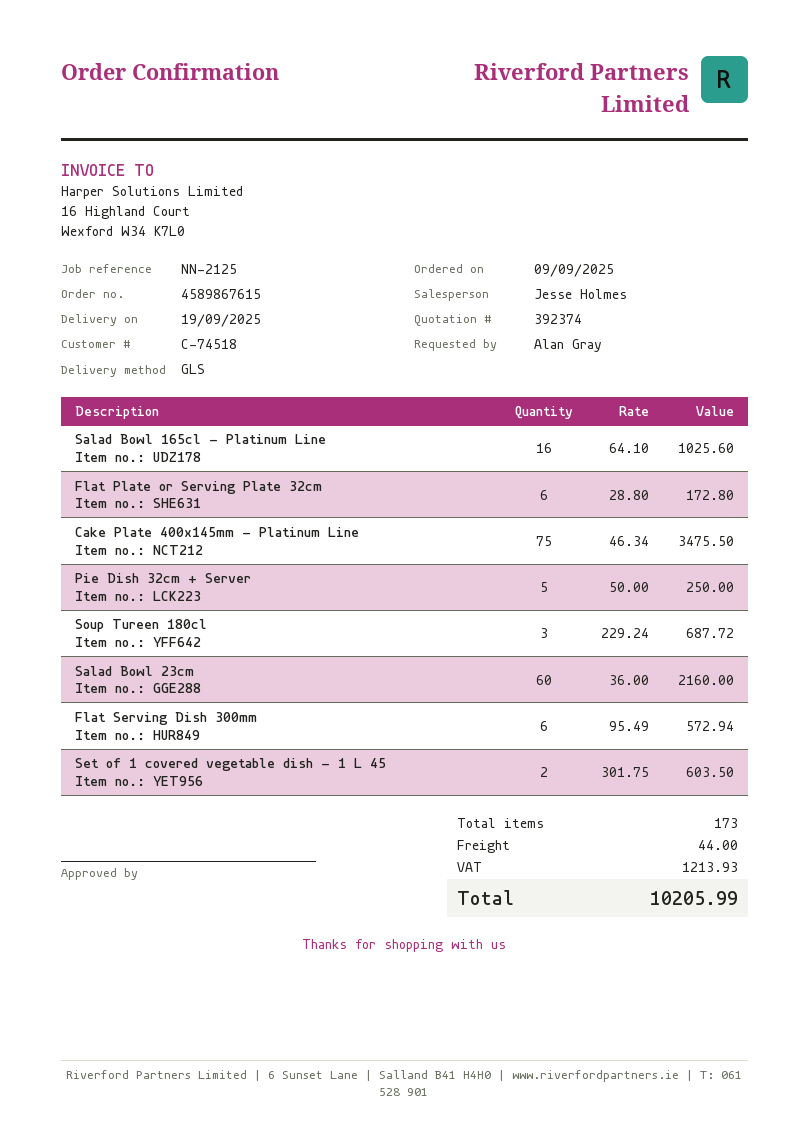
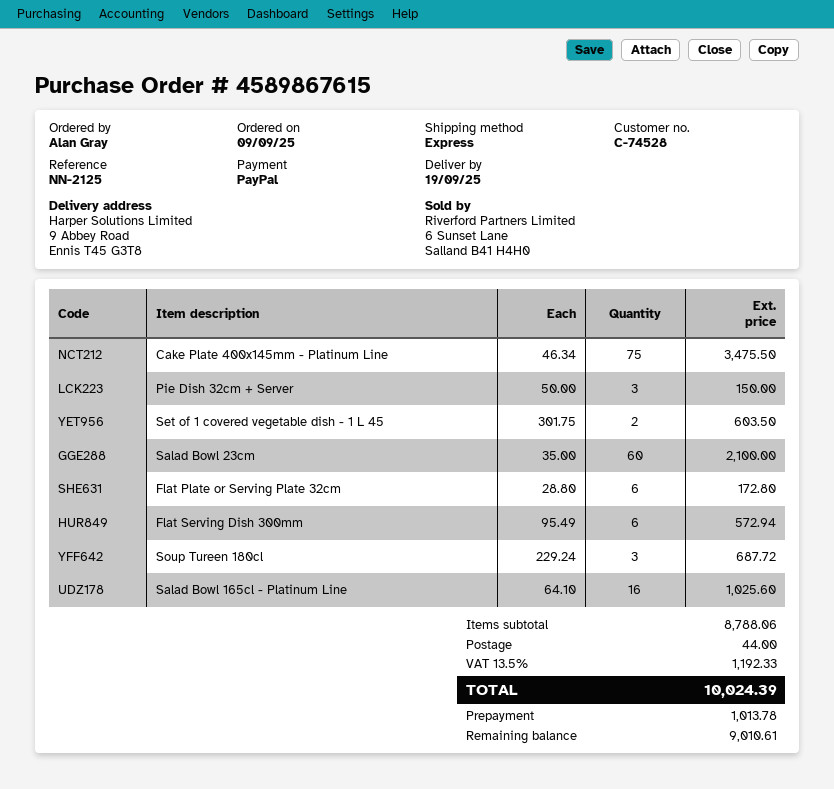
customer number: C-74518 -> C-74528
shipping method: GLS -> express
Pie Dish 32cm + Server: 5 x 50.00 = 250.00 -> 3 x 50.00 = 150.00
Salad Bowl 23cm: 60 x 36.00 = 2160.00 -> 60 x 35.00 = 2100.00
tax: 1213.93 -> 1192.33
total: 10205.99 -> 10024.39

